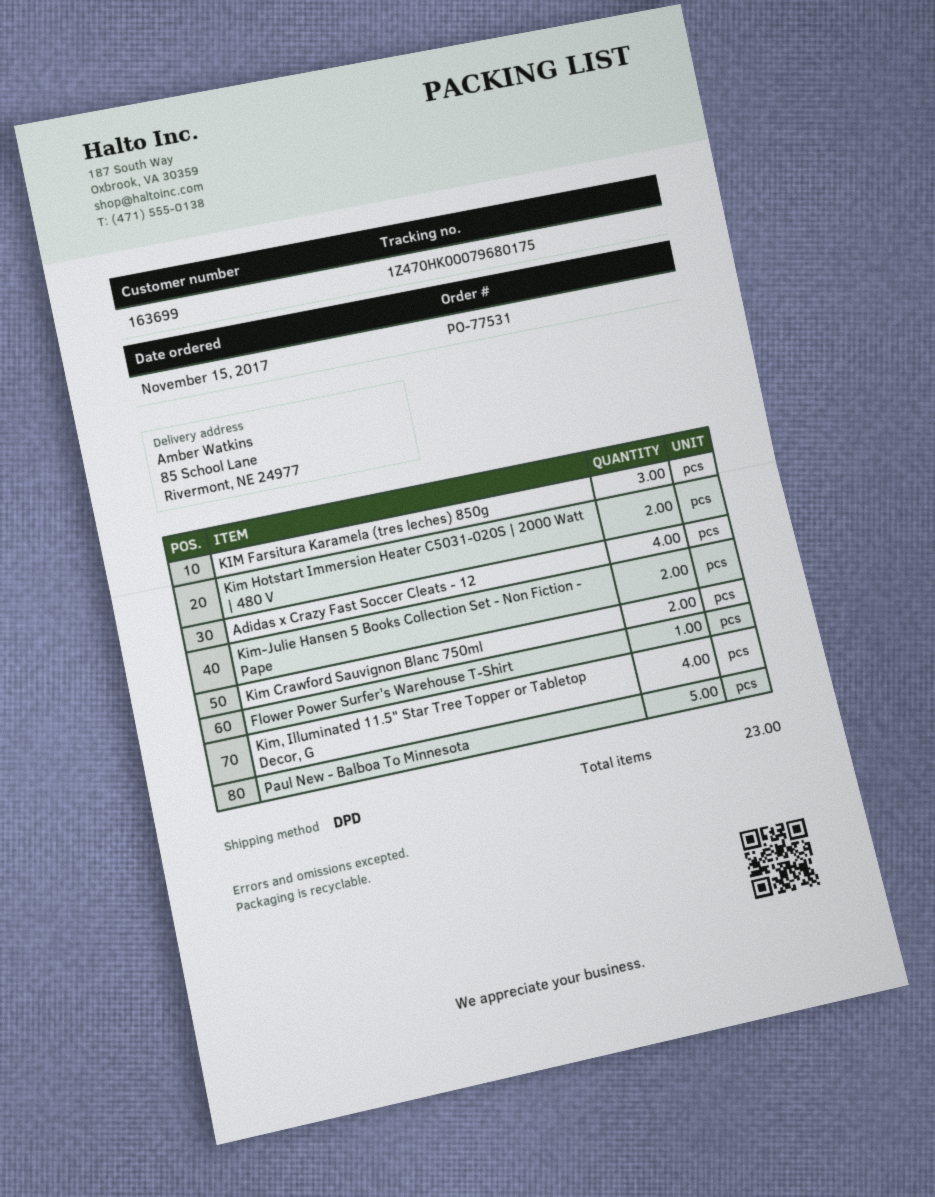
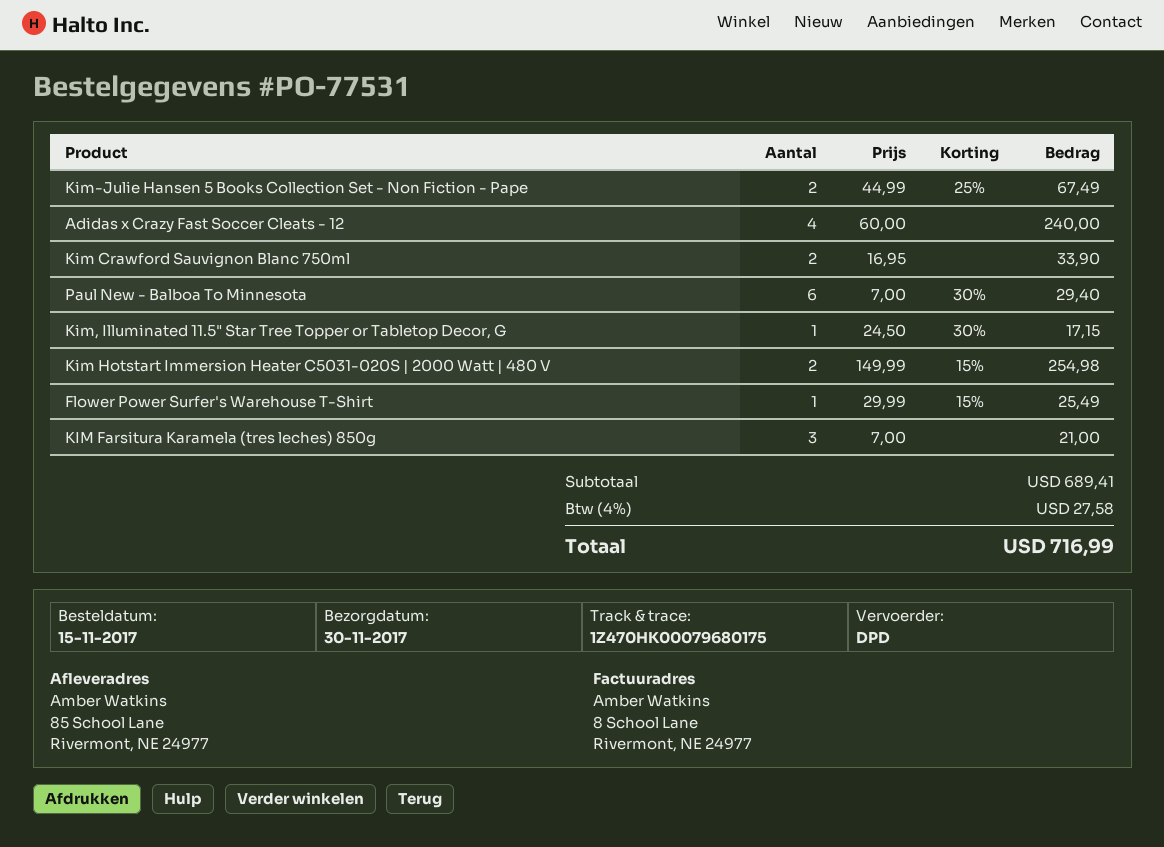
Kim, Illuminated 11.5" Star Tree Topper or Tabletop Decor, G: 4 -> 1
Paul New - Balboa To Minnesota: 5 -> 6

